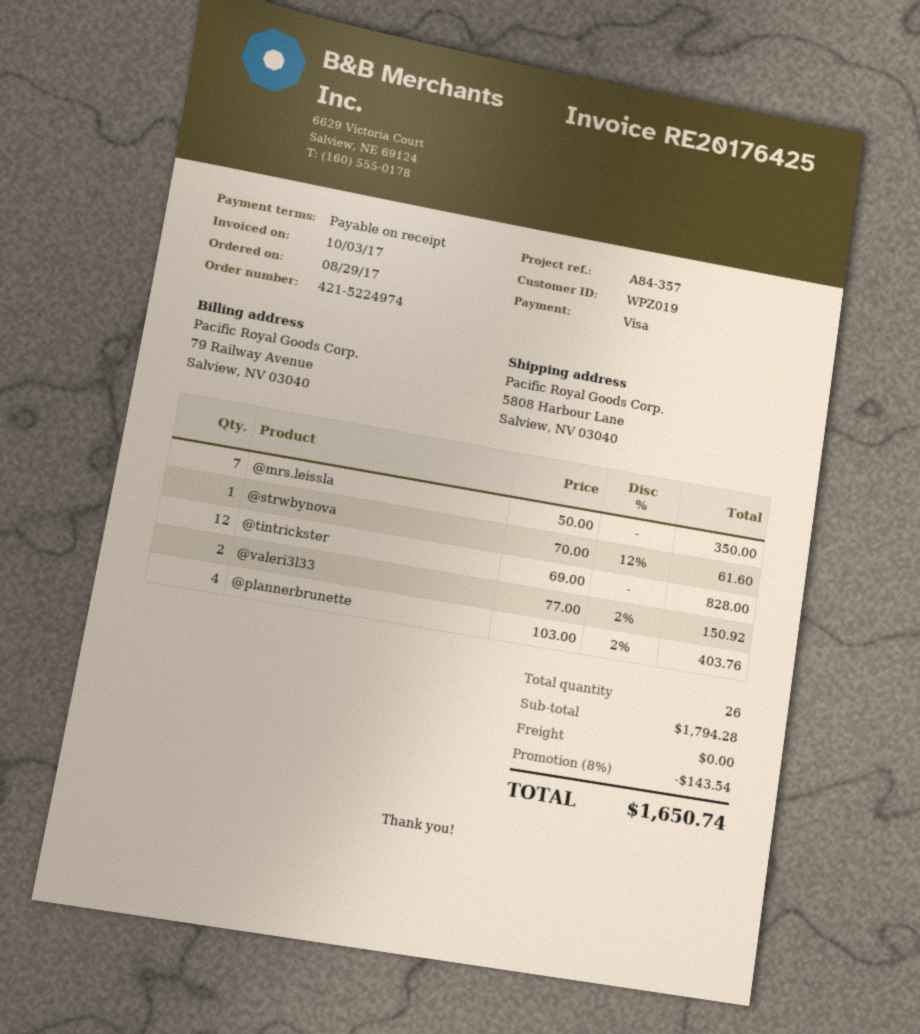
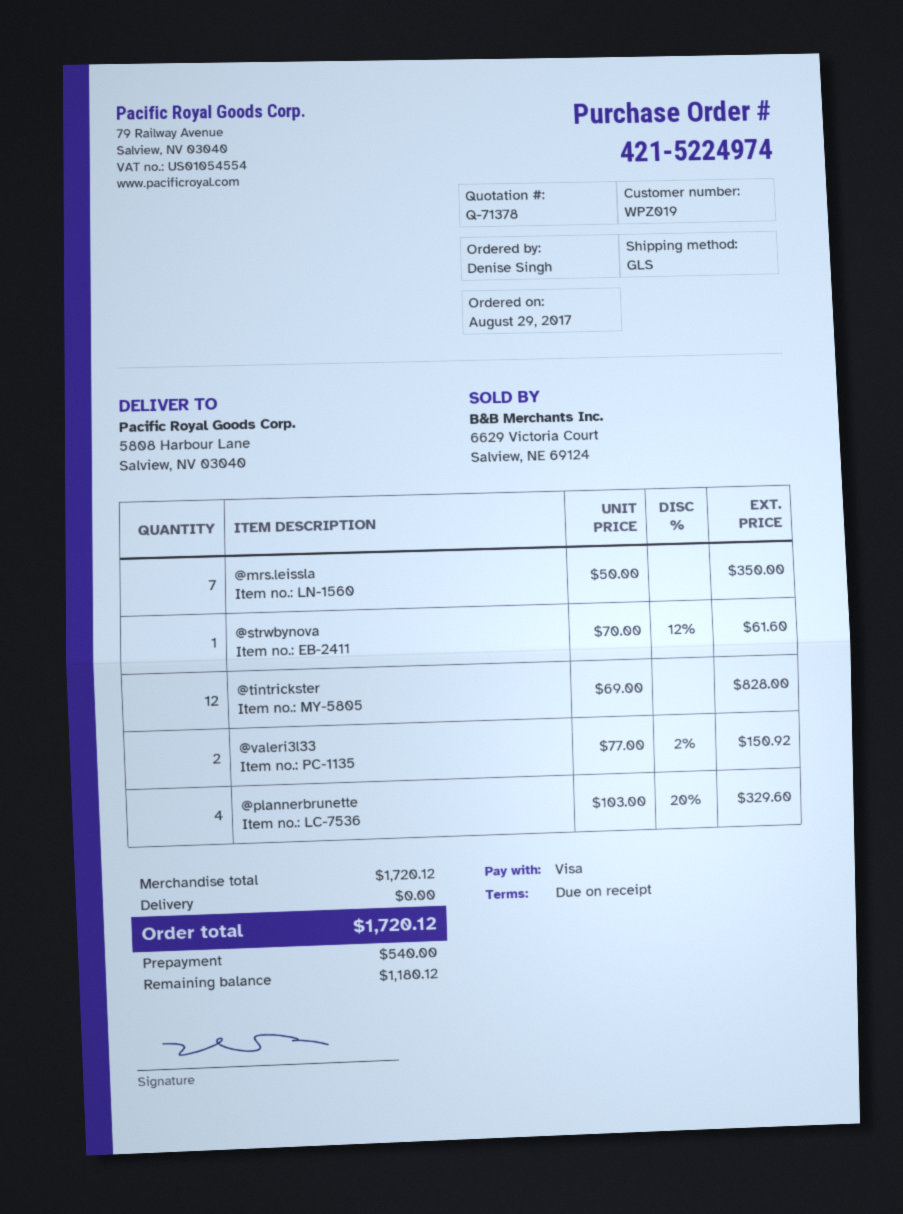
@plannerbrunette: 4 x 103.00 - 2% = 403.76 -> 4 x 103.00 - 20% = 329.60
subtotal: 1794.28 -> 1720.12
discount: 8% = 143.54 -> none
total: 1650.74 -> 1720.12

